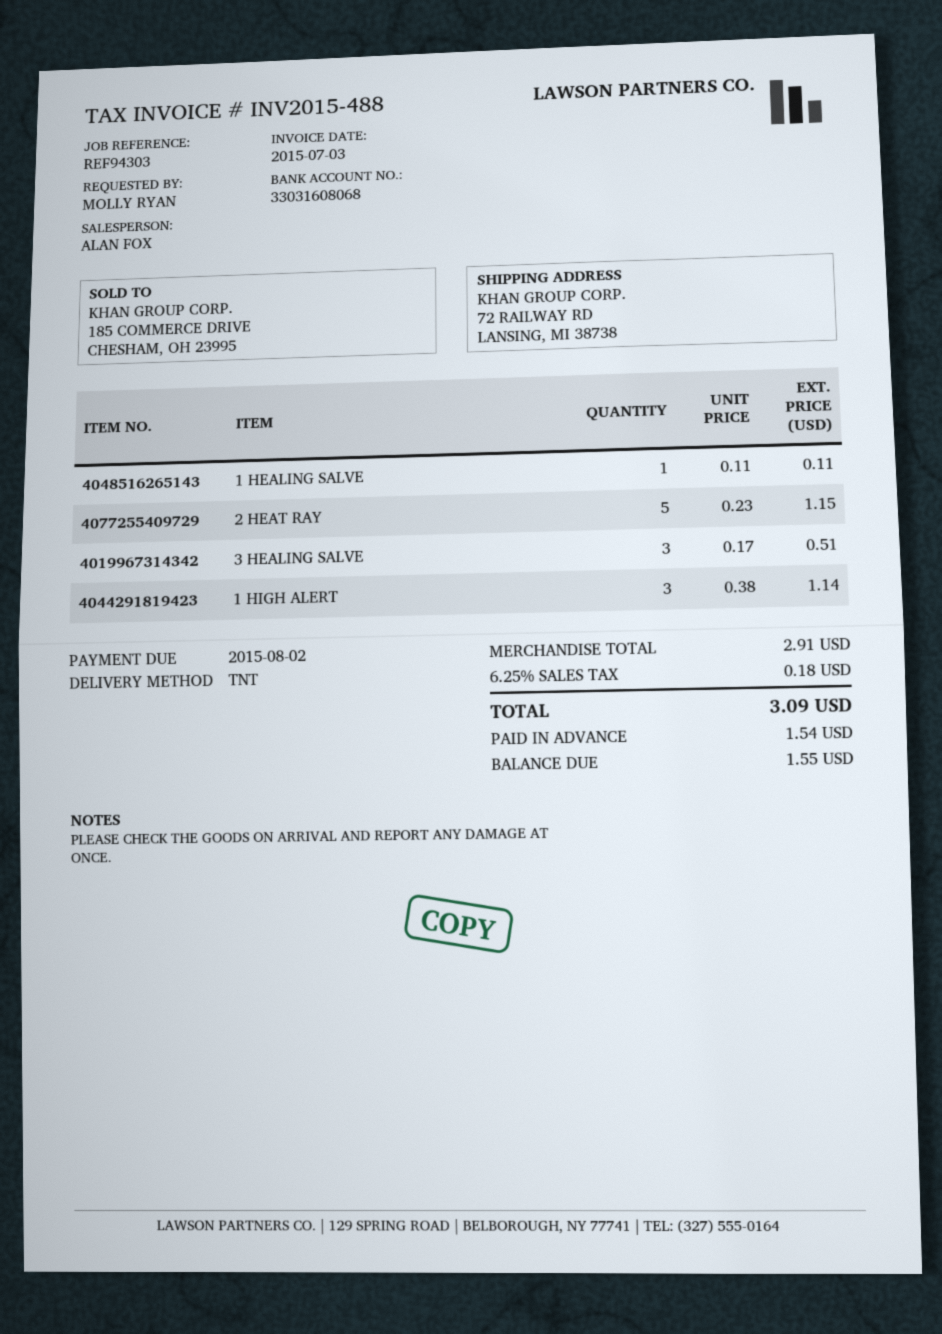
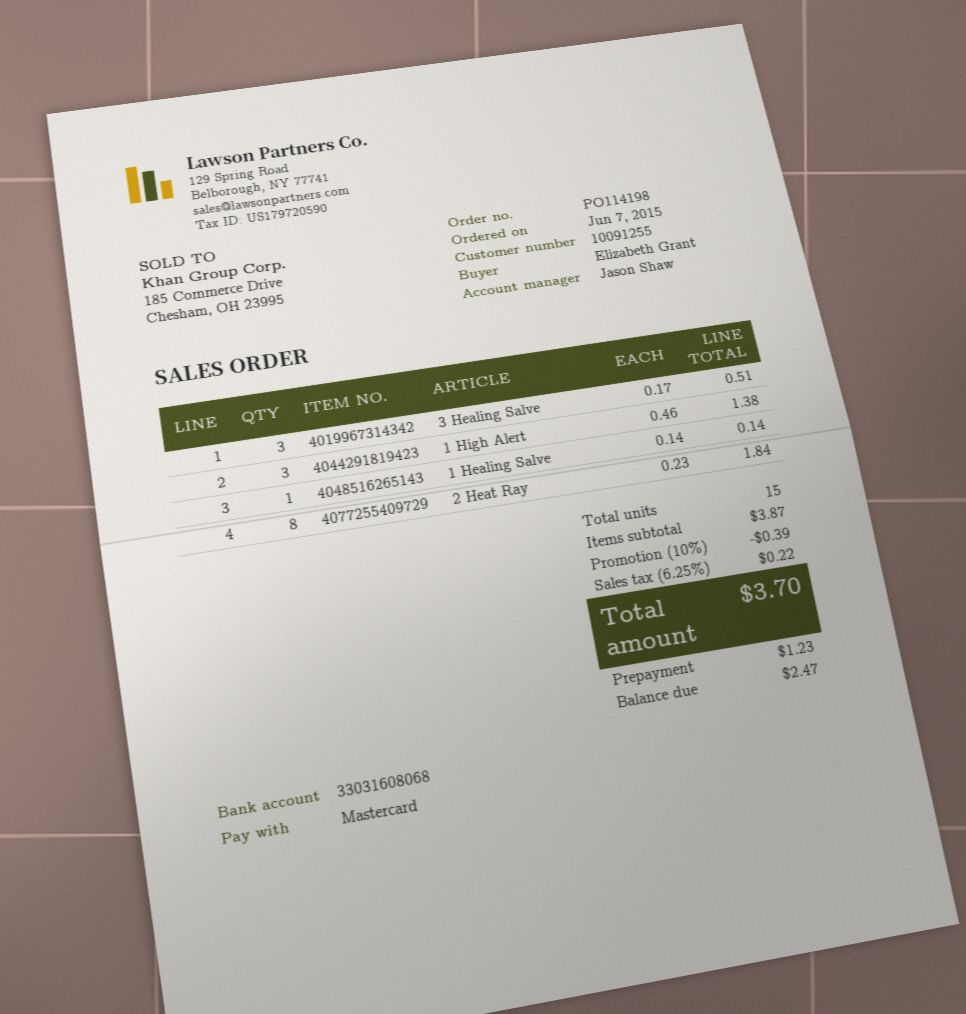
ordered by: MOLLY RYAN -> Elizabeth Grant
sales rep: ALAN FOX -> Jason Shaw
1 HEALING SALVE: 1 x 0.11 = 0.11 -> 1 x 0.14 = 0.14
2 HEAT RAY: 5 x 0.23 = 1.15 -> 8 x 0.23 = 1.84
1 HIGH ALERT: 3 x 0.38 = 1.14 -> 3 x 0.46 = 1.38
subtotal: 2.91 -> 3.87
discount: none -> 10% = 0.39
tax: 6.25% = 0.18 -> 6.25% = 0.22
total: 3.09 -> 3.70
deposit: 1.54 -> 1.23
balance: 1.55 -> 2.47

